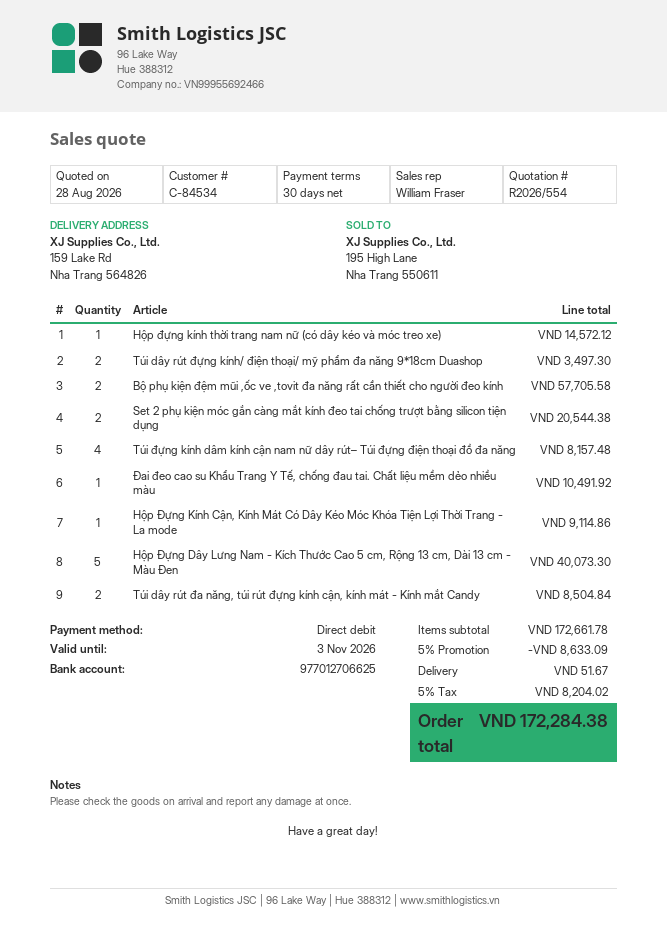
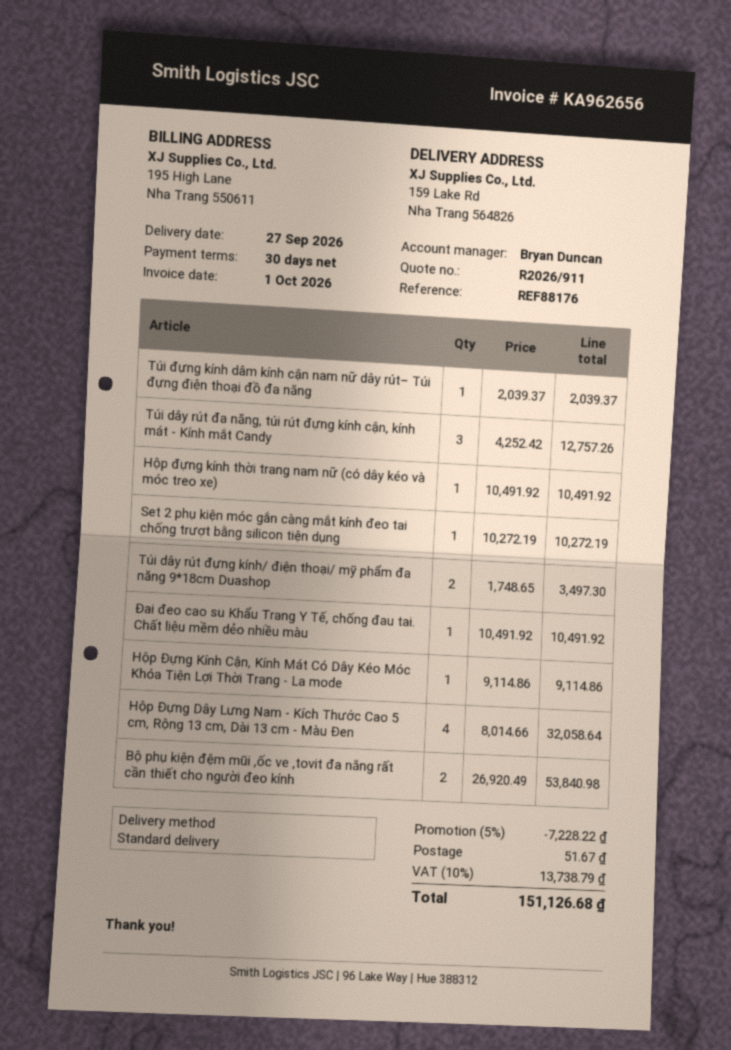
quote number: R2026/554 -> R2026/911
sales rep: William Fraser -> Bryan Duncan
Hộp đựng kính thời trang nam nữ (có dây kéo và móc treo xe): 1 for 14572.12 -> 1 for 10491.92
Bộ phụ kiện đệm mũi ,ốc ve ,tovit đa năng rất cần thiết cho người đeo kính: 2 for 57705.58 -> 2 for 53840.98
Set 2 phụ kiện móc gắn càng mắt kính đeo tai chống trượt bằng silicon tiện dụng: 2 for 20544.38 -> 1 for 10272.19
Túi đựng kính dâm kính cận nam nữ dây rút– Túi đựng điện thoại đồ đa năng: 4 for 8157.48 -> 1 for 2039.37
Hộp Đựng Dây Lưng Nam - Kích Thước Cao 5 cm, Rộng 13 cm, Dài 13 cm - Màu Đen: 5 for 40073.30 -> 4 for 32058.64
Túi dây rút đa năng, túi rút đựng kính cận, kính mát - Kính mắt Candy: 2 for 8504.84 -> 3 for 12757.26
discount: 5% = 8633.09 -> 5% = 7228.22
tax: 5% = 8204.02 -> 10% = 13738.79
total: 172284.38 -> 151126.68

